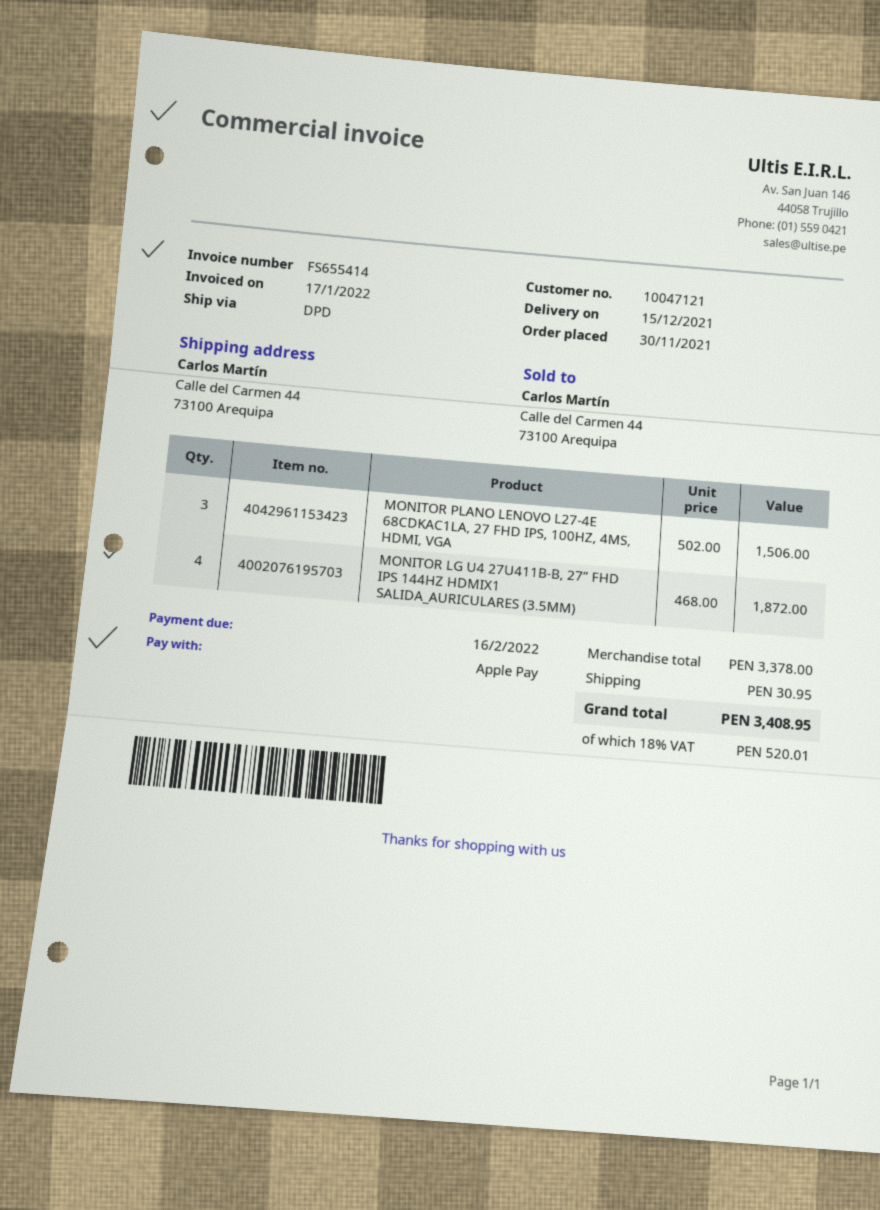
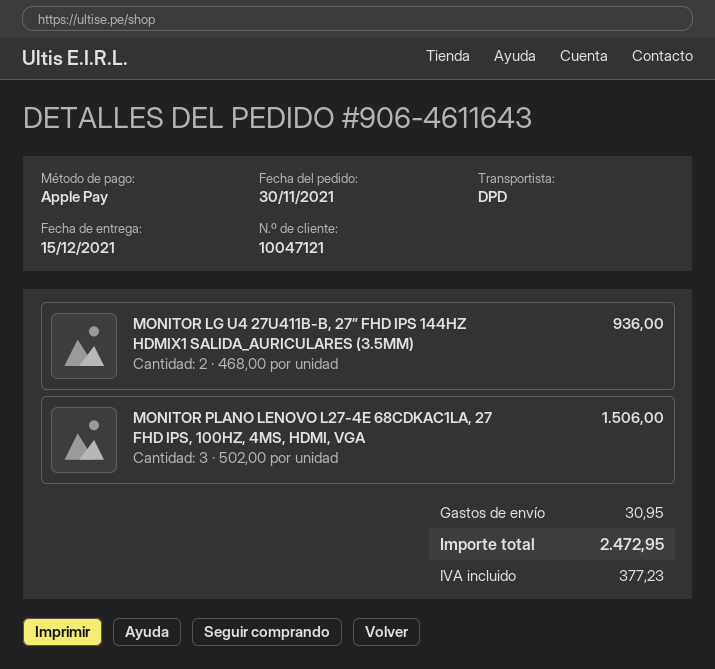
MONITOR LG U4 27U411B-B, 27” FHD IPS 144HZ HDMIX1 SALIDA_AURICULARES (3.5MM): 4 x 468.00 = 1872.00 -> 2 x 468.00 = 936.00
tax: 520.01 -> 377.23
total: 3408.95 -> 2472.95

